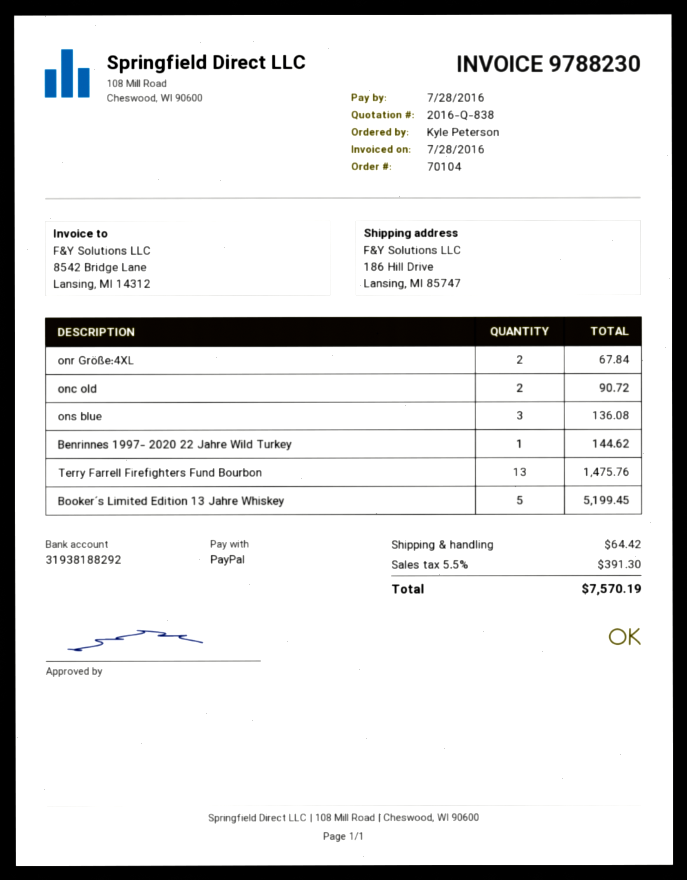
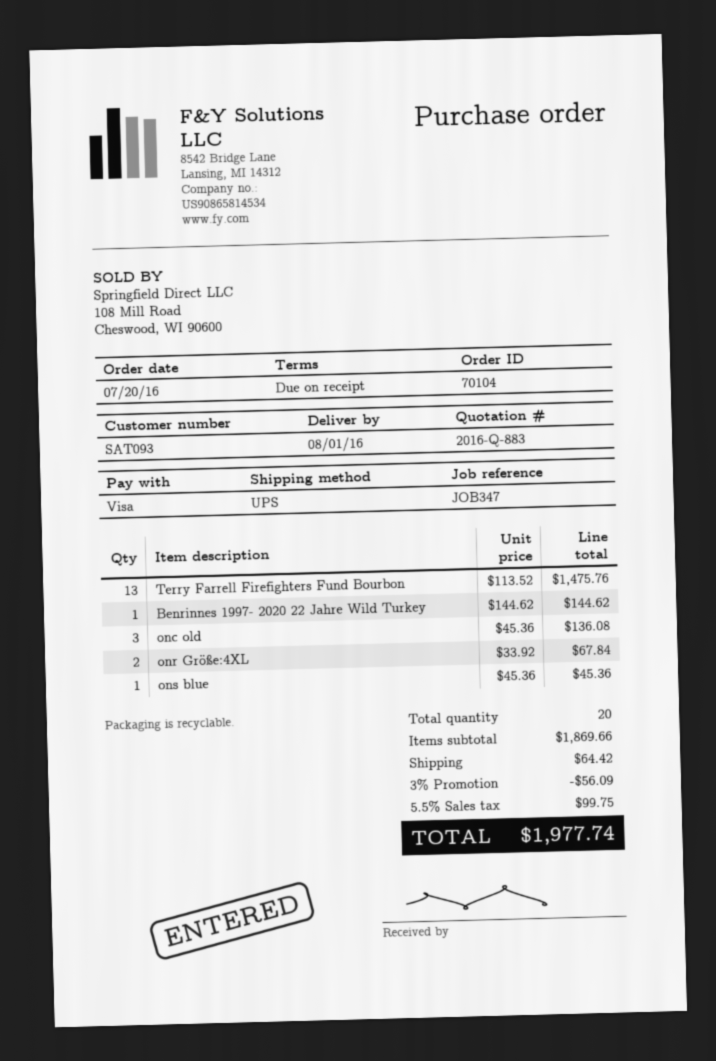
quote number: 2016-Q-838 -> 2016-Q-883
payment method: PayPal -> Visa
onc old: 2 for 90.72 -> 3 for 136.08
ons blue: 3 for 136.08 -> 1 for 45.36
Booker´s Limited Edition 13 Jahre Whiskey: 5 for 5199.45 -> none
discount: none -> 3% = 56.09
tax: 5.5% = 391.30 -> 5.5% = 99.75
total: 7570.19 -> 1977.74

